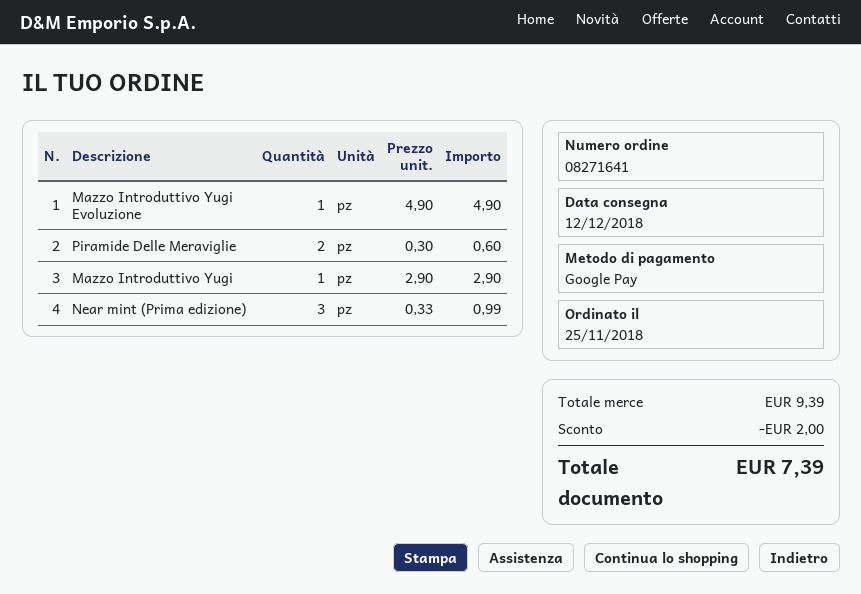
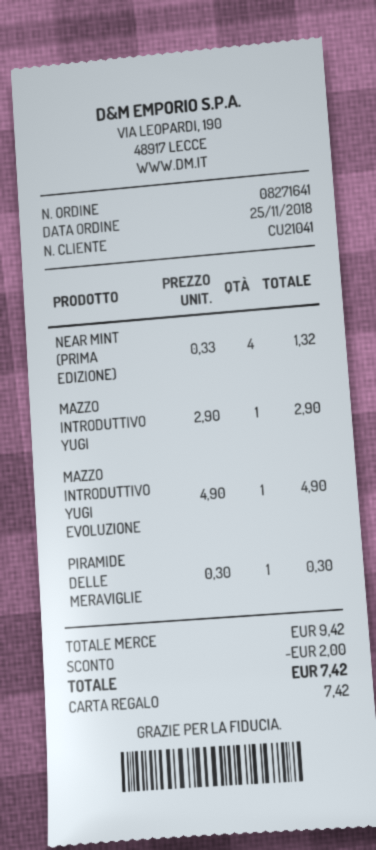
payment method: Google Pay -> gift card
Piramide Delle Meraviglie: 2 x 0.30 = 0.60 -> 1 x 0.30 = 0.30
Near mint (Prima edizione): 3 x 0.33 = 0.99 -> 4 x 0.33 = 1.32
subtotal: 9.39 -> 9.42
total: 7.39 -> 7.42

